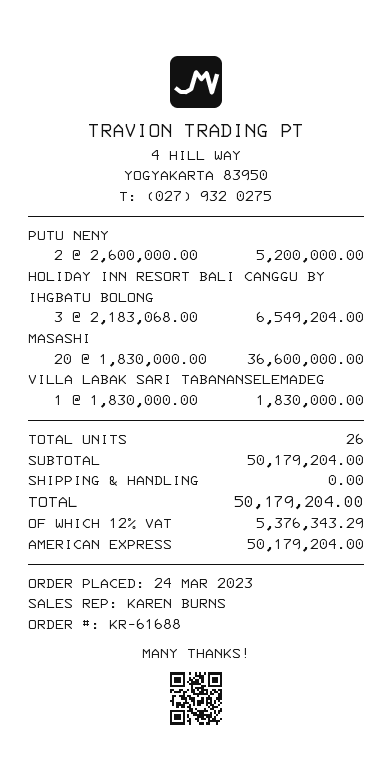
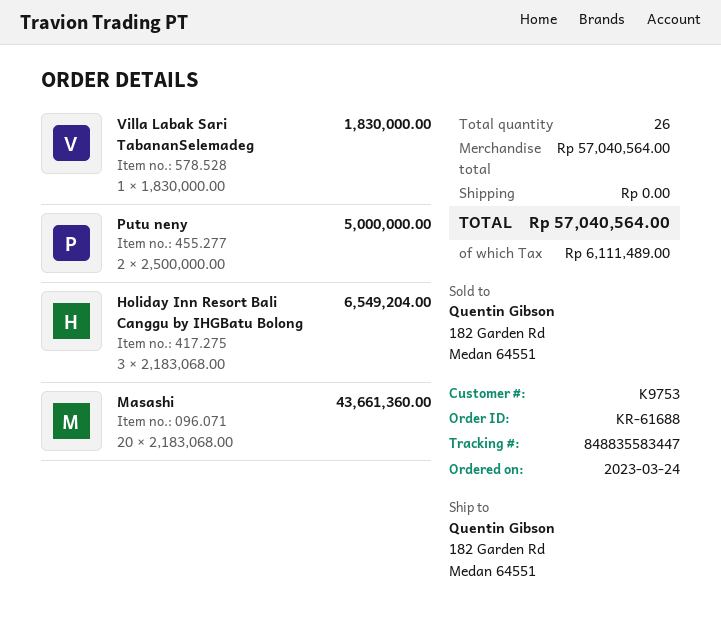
PUTU NENY: 2 x 2600000.00 = 5200000.00 -> 2 x 2500000.00 = 5000000.00
MASASHI: 20 x 1830000.00 = 36600000.00 -> 20 x 2183068.00 = 43661360.00
subtotal: 50179204.00 -> 57040564.00
tax: 5376343.29 -> 6111489.00
total: 50179204.00 -> 57040564.00

